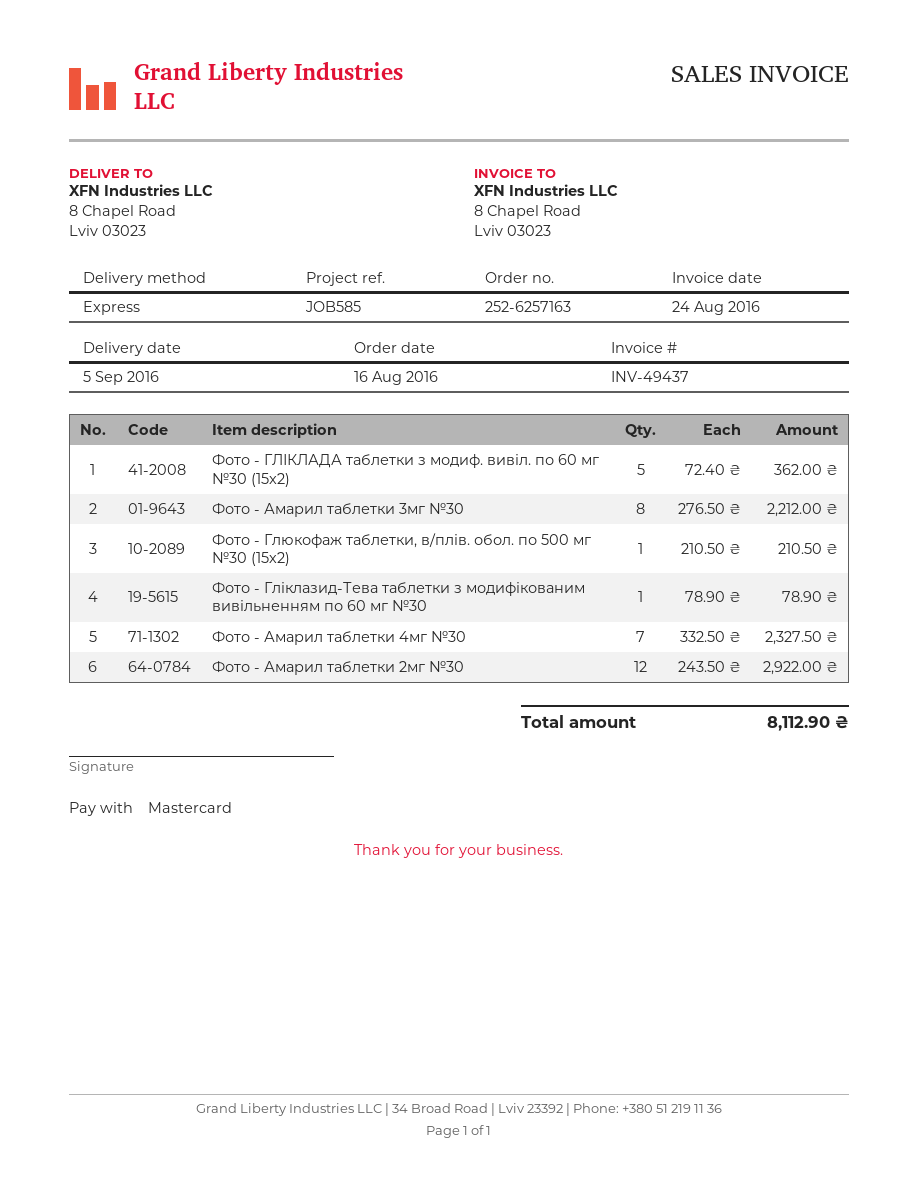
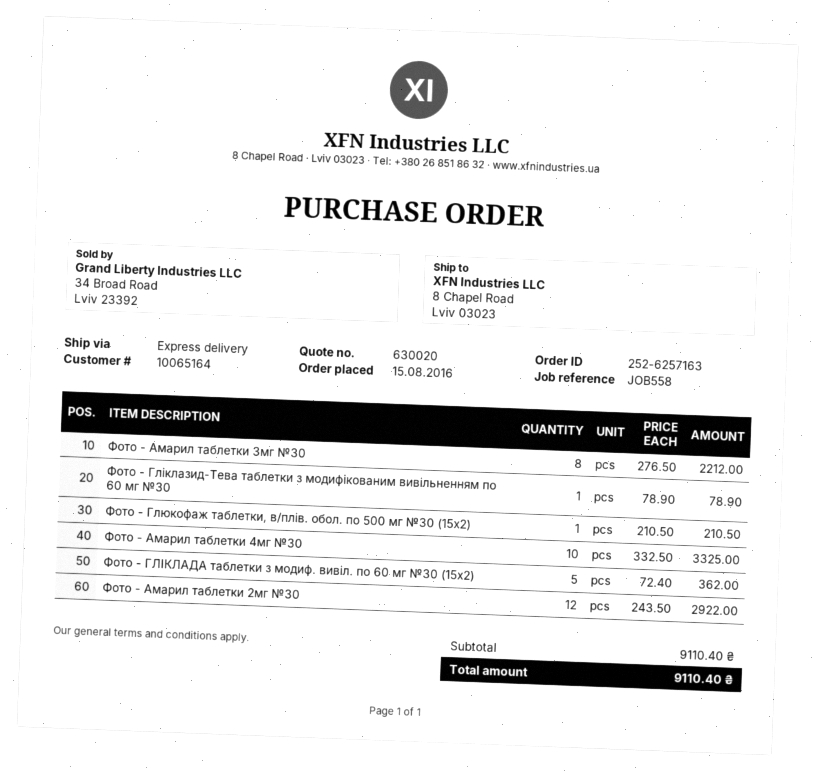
order date: 2016-08-16 -> 2016-08-15
reference: JOB585 -> JOB558
Фото - Амарил таблетки 4мг №30: 7 x 332.50 = 2327.50 -> 10 x 332.50 = 3325.00
total: 8112.90 -> 9110.40

